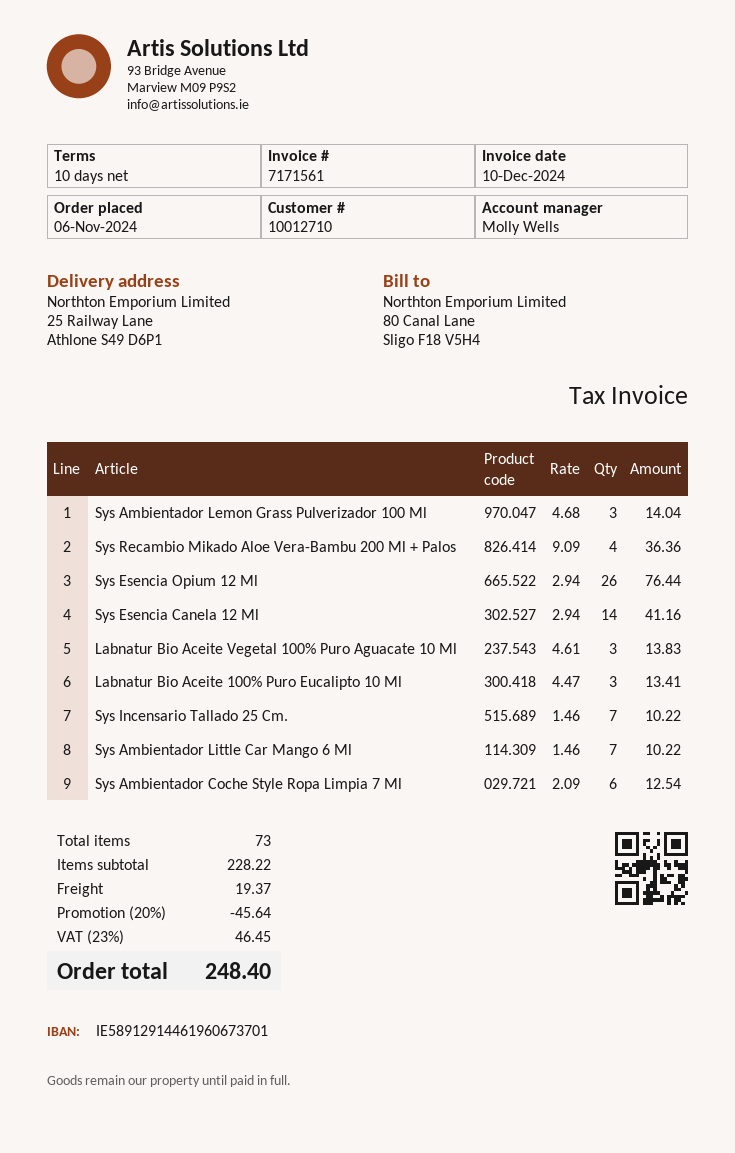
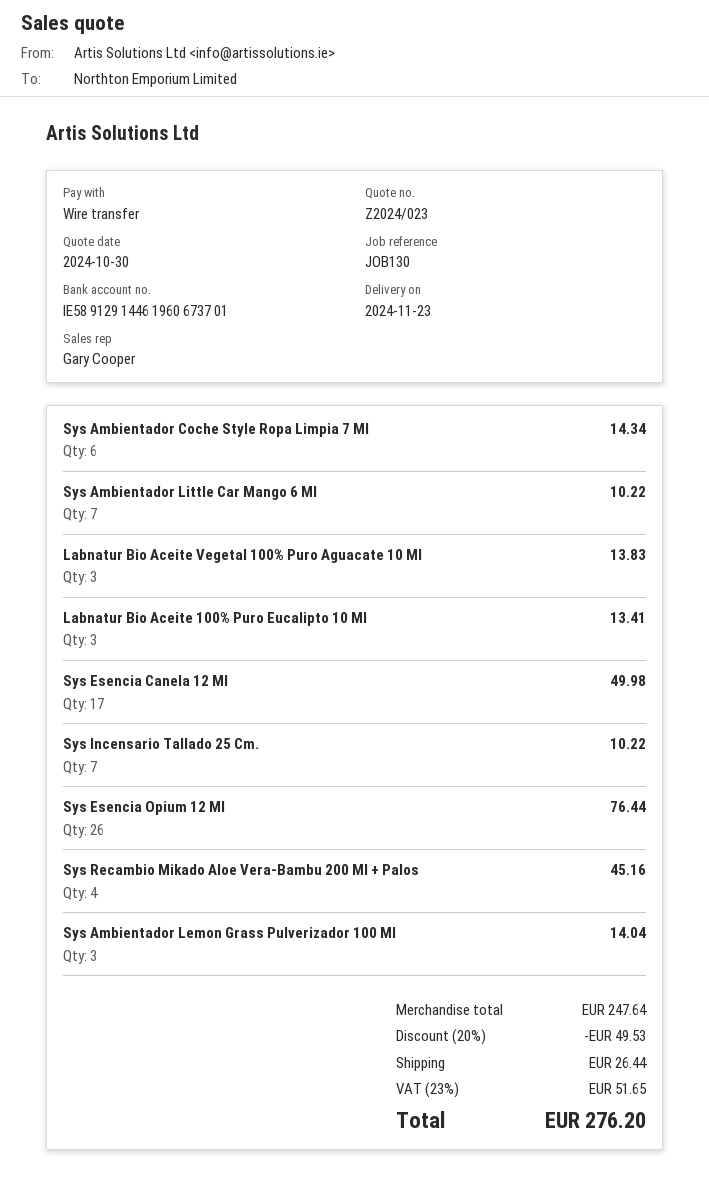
sales rep: Molly Wells -> Gary Cooper
Sys Recambio Mikado Aloe Vera-Bambu 200 Ml + Palos: 4 for 36.36 -> 4 for 45.16
Sys Esencia Canela 12 Ml: 14 for 41.16 -> 17 for 49.98
Sys Ambientador Coche Style Ropa Limpia 7 Ml: 6 for 12.54 -> 6 for 14.34
subtotal: 228.22 -> 247.64
discount: 20% = 45.64 -> 20% = 49.53
shipping: 19.37 -> 26.44
tax: 23% = 46.45 -> 23% = 51.65
total: 248.40 -> 276.20

